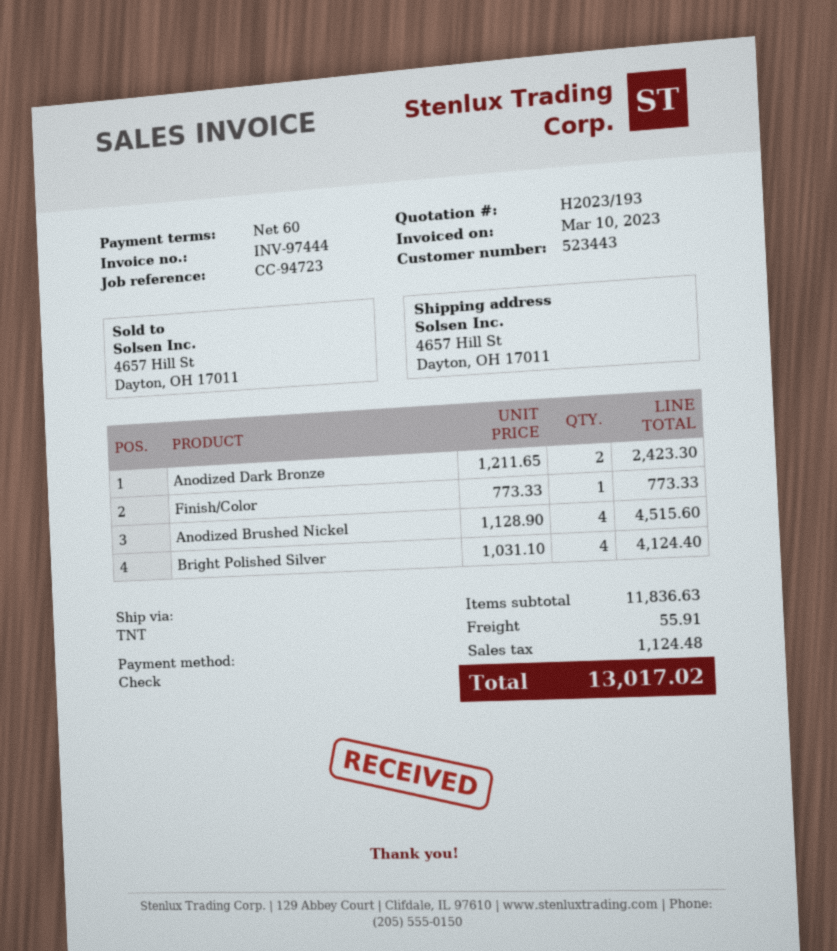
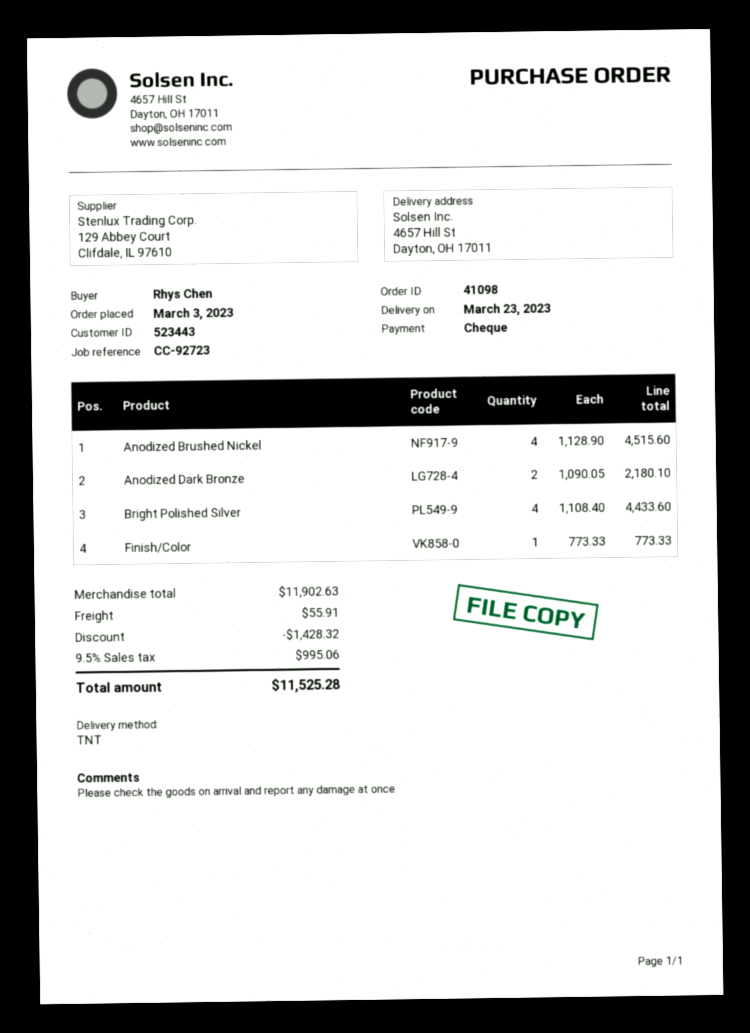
reference: CC-94723 -> CC-92723
Anodized Dark Bronze: 2 x 1211.65 = 2423.30 -> 2 x 1090.05 = 2180.10
Bright Polished Silver: 4 x 1031.10 = 4124.40 -> 4 x 1108.40 = 4433.60
subtotal: 11836.63 -> 11902.63
discount: none -> 1428.32
tax: 1124.48 -> 995.06
total: 13017.02 -> 11525.28

